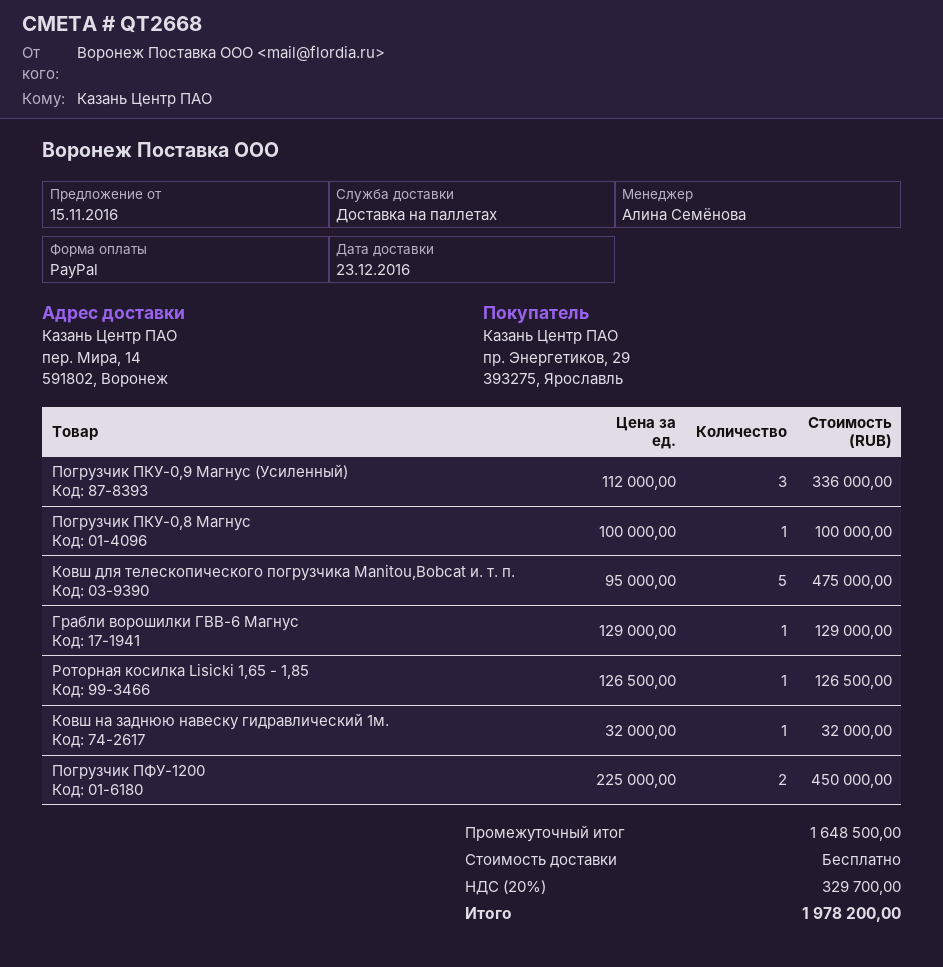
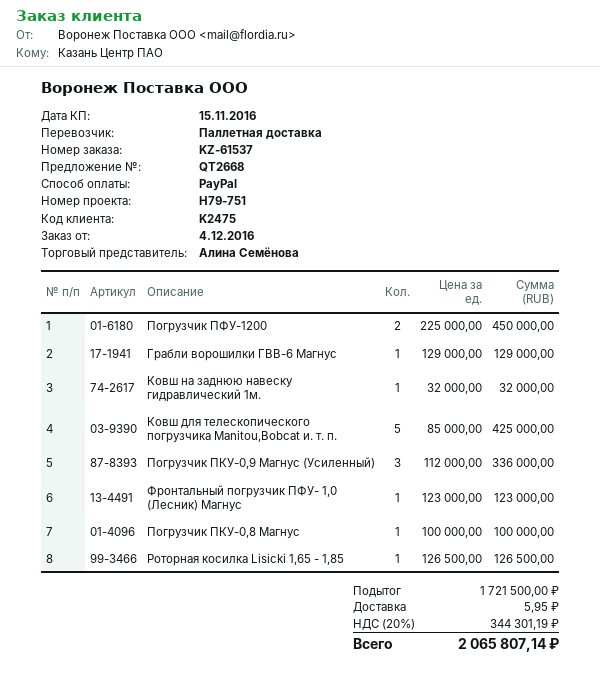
Ковш для телескопического погрузчика Manitou,Bobcat и. т. п.: 5 x 95000.00 = 475000.00 -> 5 x 85000.00 = 425000.00
Фронтальный погрузчик ПФУ- 1,0 (Лесник) Магнус: none -> 1 x 123000.00 = 123000.00
subtotal: 1648500.00 -> 1721500.00
shipping: 0.00 -> 5.95
tax: 20% = 329700.00 -> 20% = 344301.19
total: 1978200.00 -> 2065807.14

